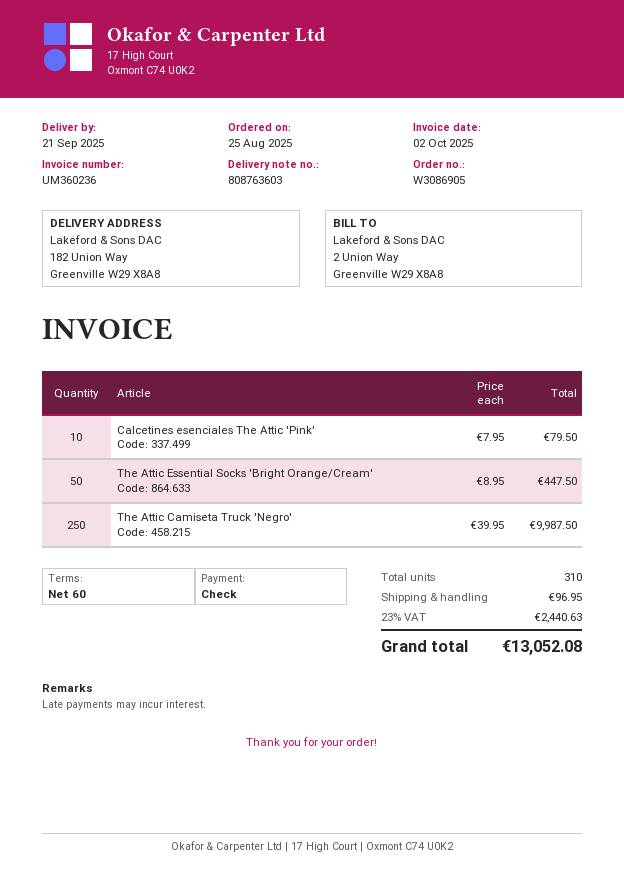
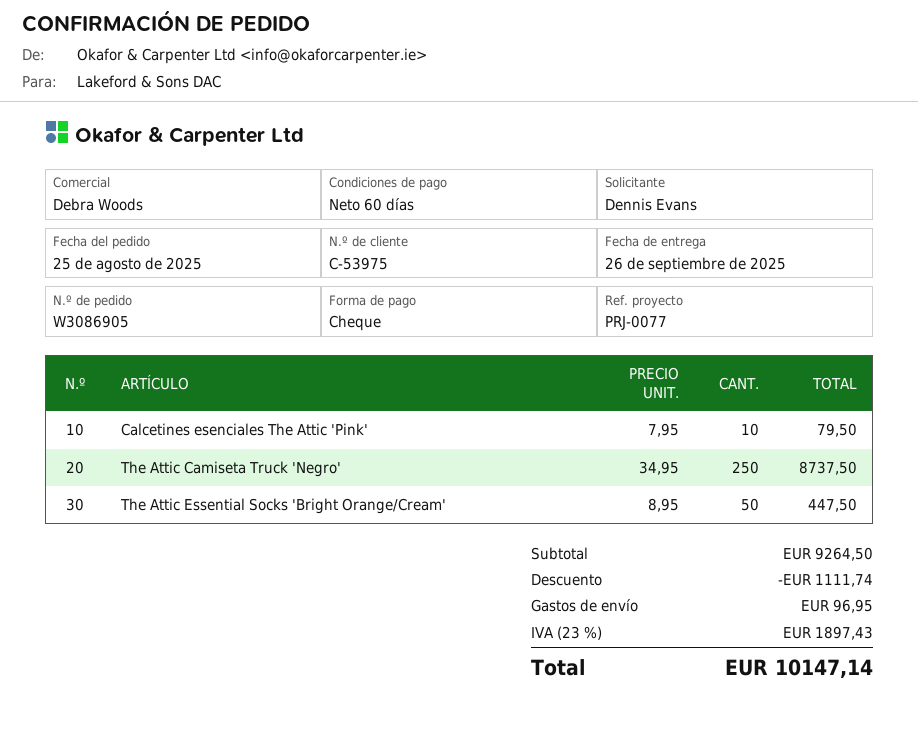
delivery date: 2025-09-21 -> 2025-09-26
The Attic Camiseta Truck 'Negro': 250 x 39.95 = 9987.50 -> 250 x 34.95 = 8737.50
discount: none -> 1111.74
tax: 23% = 2440.63 -> 23% = 1897.43
total: 13052.08 -> 10147.14

